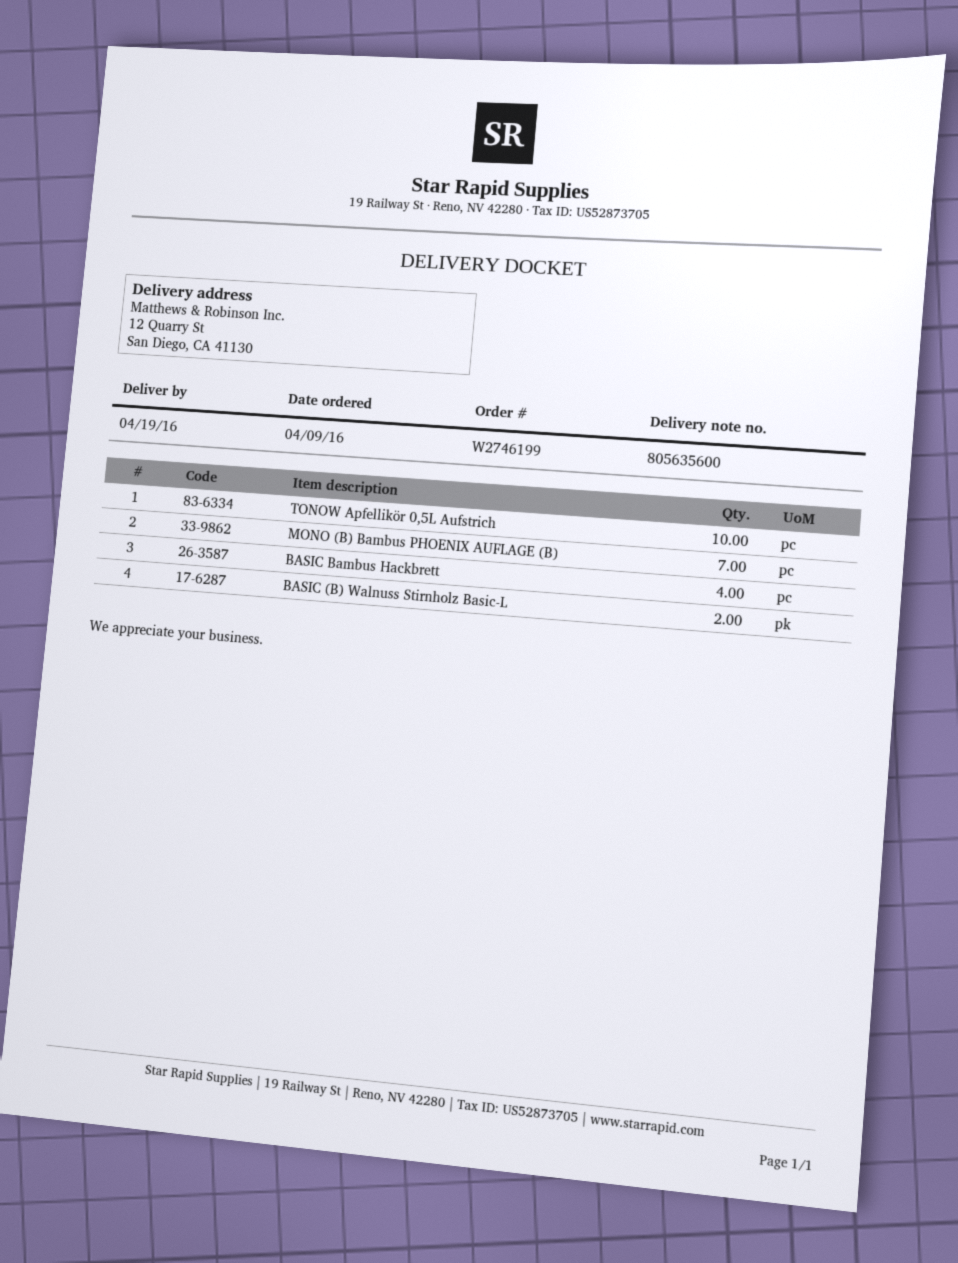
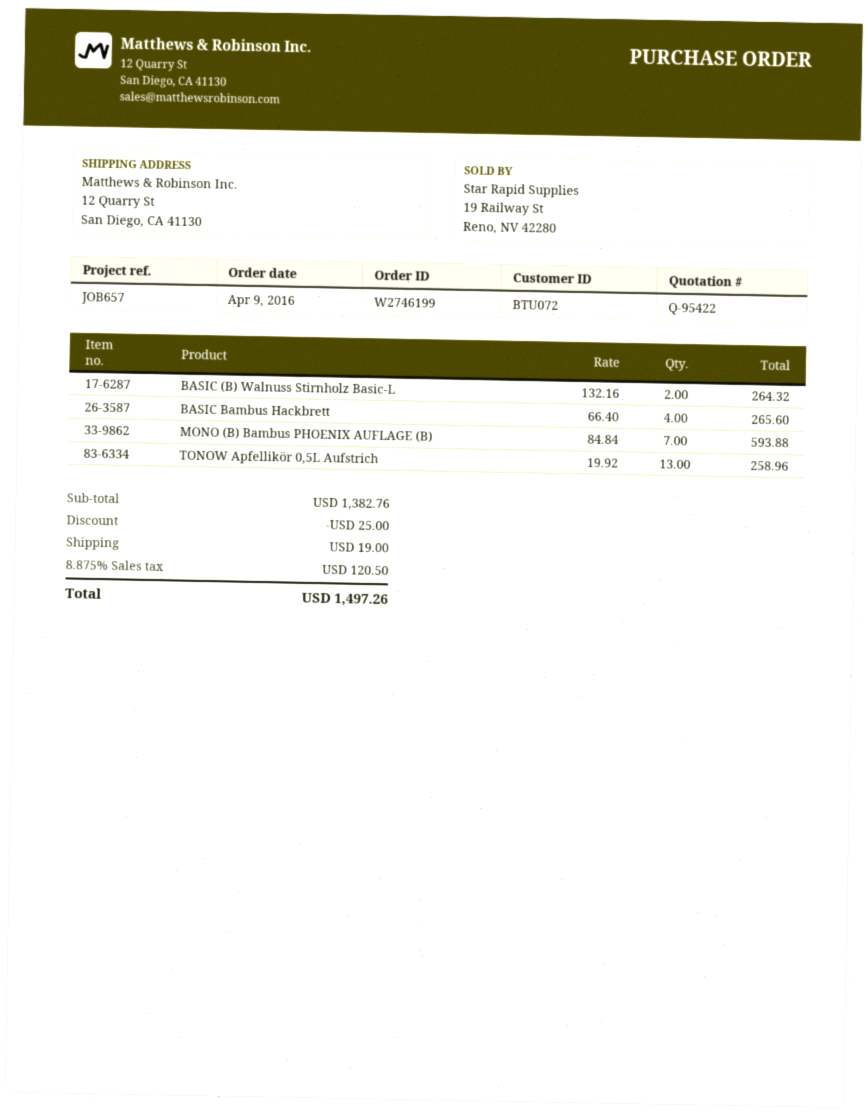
TONOW Apfellikör 0,5L Aufstrich: 10 -> 13

